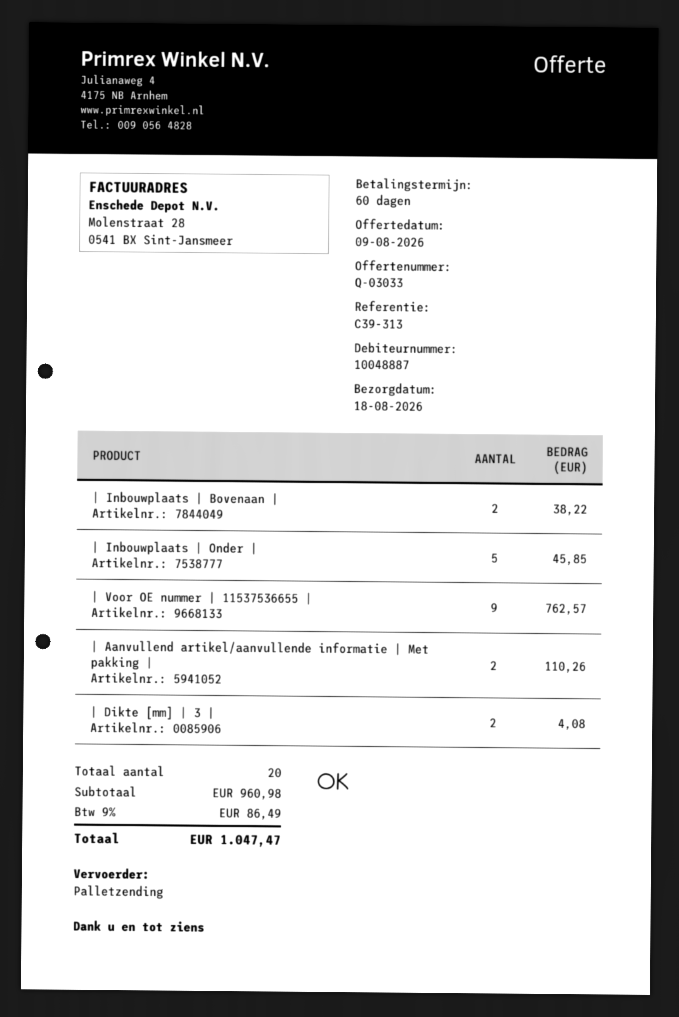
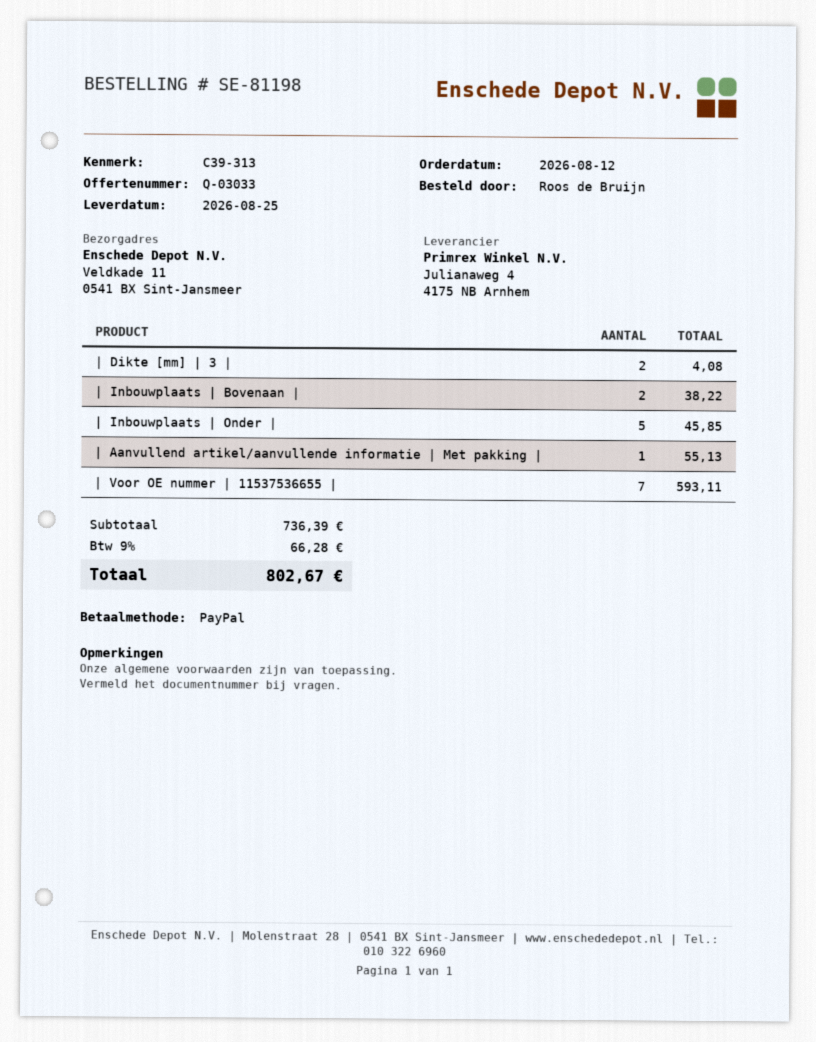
delivery date: 2026-08-18 -> 2026-08-25
| Voor OE nummer | 11537536655 |: 9 for 762.57 -> 7 for 593.11
| Aanvullend artikel/aanvullende informatie | Met pakking |: 2 for 110.26 -> 1 for 55.13
subtotal: 960.98 -> 736.39
tax: 9% = 86.49 -> 9% = 66.28
total: 1047.47 -> 802.67

